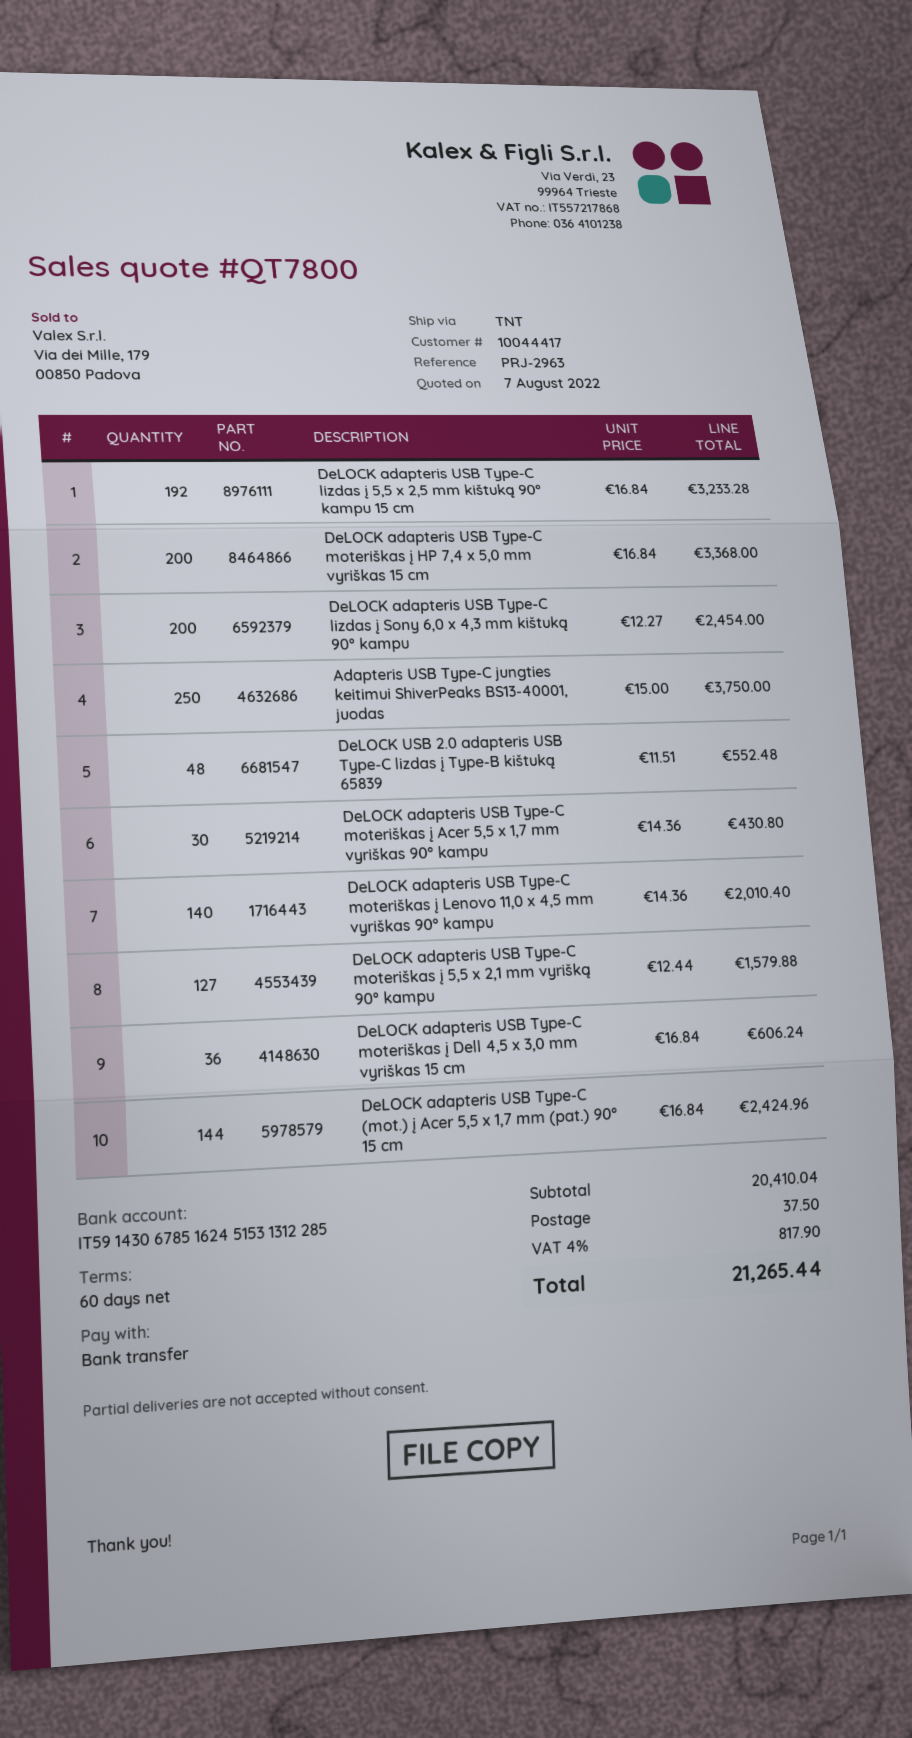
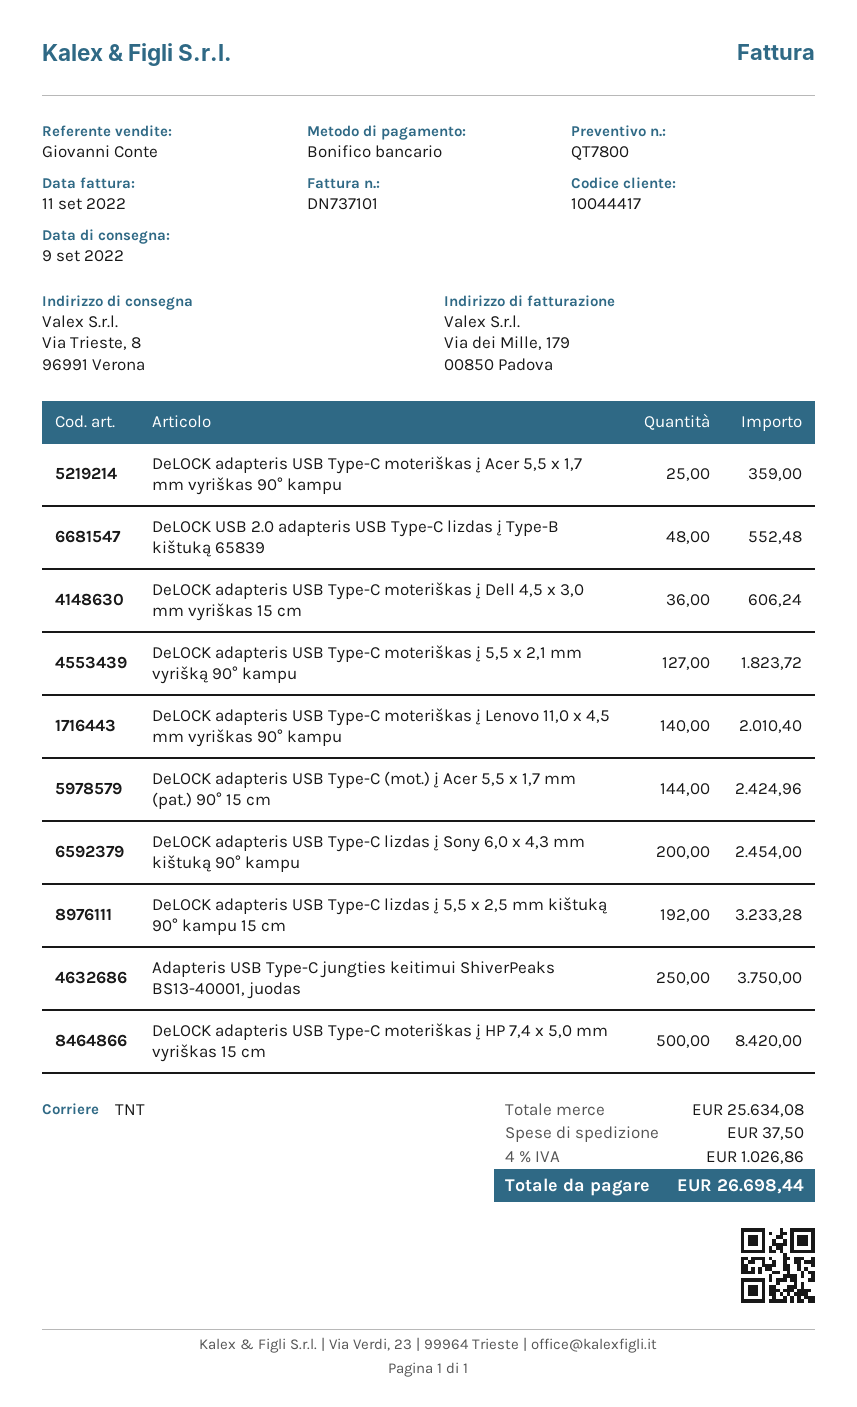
DeLOCK adapteris USB Type-C moteriškas į HP 7,4 x 5,0 mm vyriškas 15 cm: 200 for 3368.00 -> 500 for 8420.00
DeLOCK adapteris USB Type-C moteriškas į Acer 5,5 x 1,7 mm vyriškas 90° kampu: 30 for 430.80 -> 25 for 359.00
DeLOCK adapteris USB Type-C moteriškas į 5,5 x 2,1 mm vyrišką 90° kampu: 127 for 1579.88 -> 127 for 1823.72
subtotal: 20410.04 -> 25634.08
tax: 4% = 817.90 -> 4% = 1026.86
total: 21265.44 -> 26698.44

